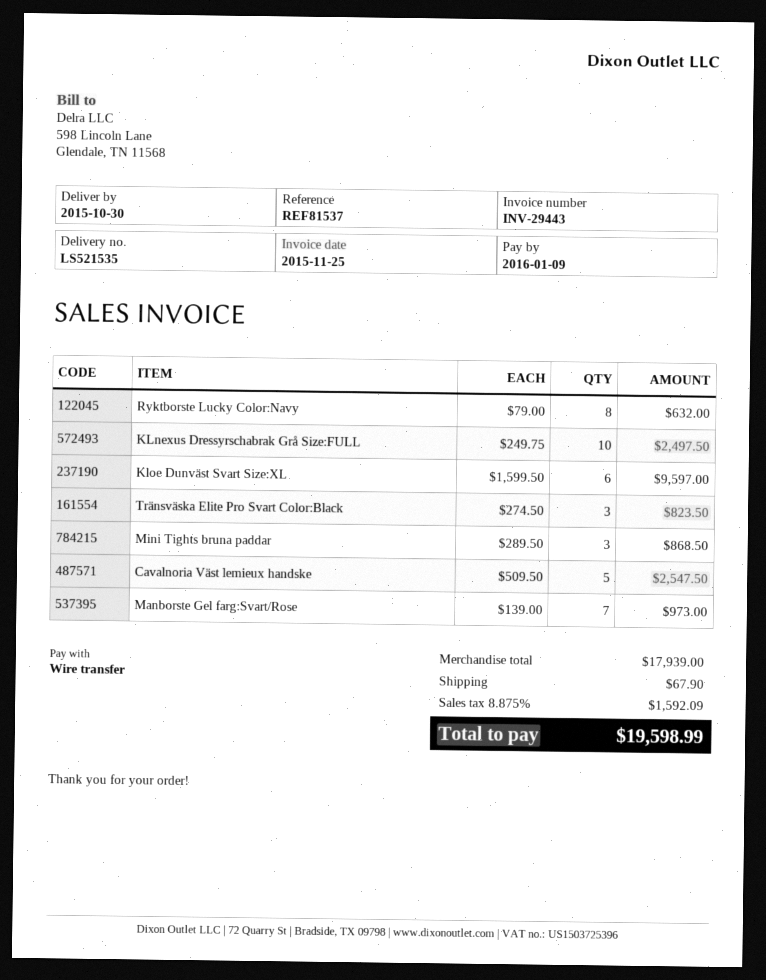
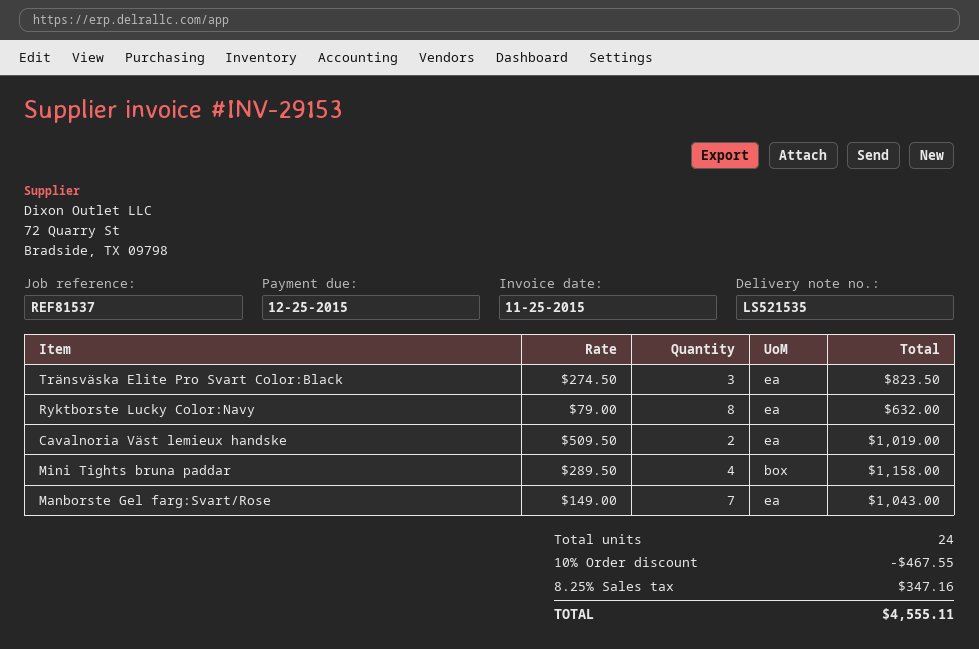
invoice number: INV-29443 -> INV-29153
due date: 2016-01-09 -> 2015-12-25
KLnexus Dressyrschabrak Grå Size:FULL: 10 x 249.75 = 2497.50 -> none
Kloe Dunväst Svart Size:XL: 6 x 1599.50 = 9597.00 -> none
Mini Tights bruna paddar: 3 x 289.50 = 868.50 -> 4 x 289.50 = 1158.00
Cavalnoria Väst lemieux handske: 5 x 509.50 = 2547.50 -> 2 x 509.50 = 1019.00
Manborste Gel farg:Svart/Rose: 7 x 139.00 = 973.00 -> 7 x 149.00 = 1043.00
discount: none -> 10% = 467.55
shipping: 67.90 -> none
tax: 8.875% = 1592.09 -> 8.25% = 347.16
total: 19598.99 -> 4555.11

